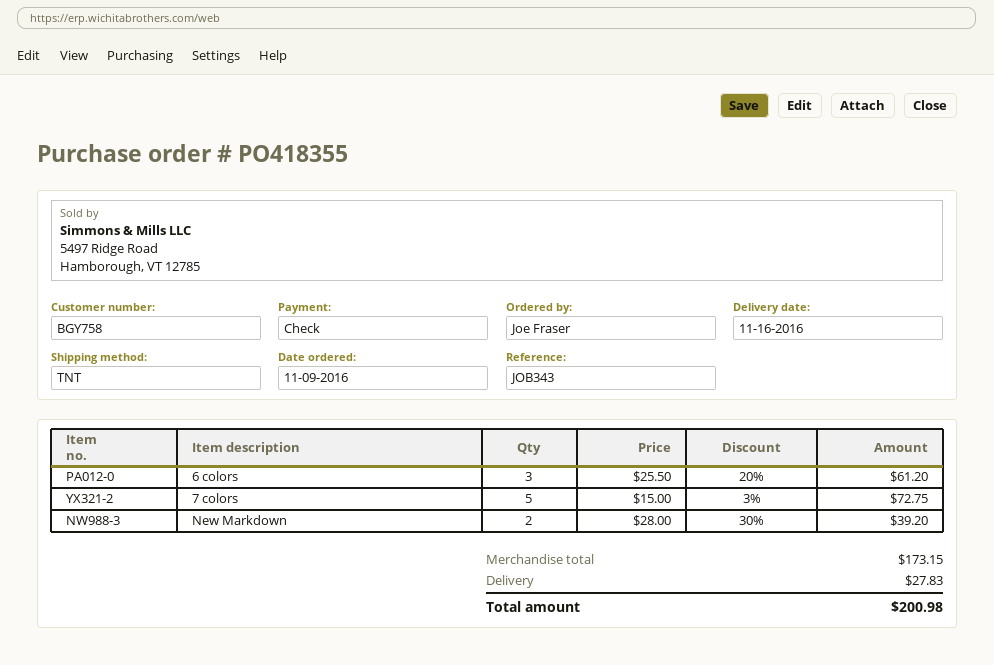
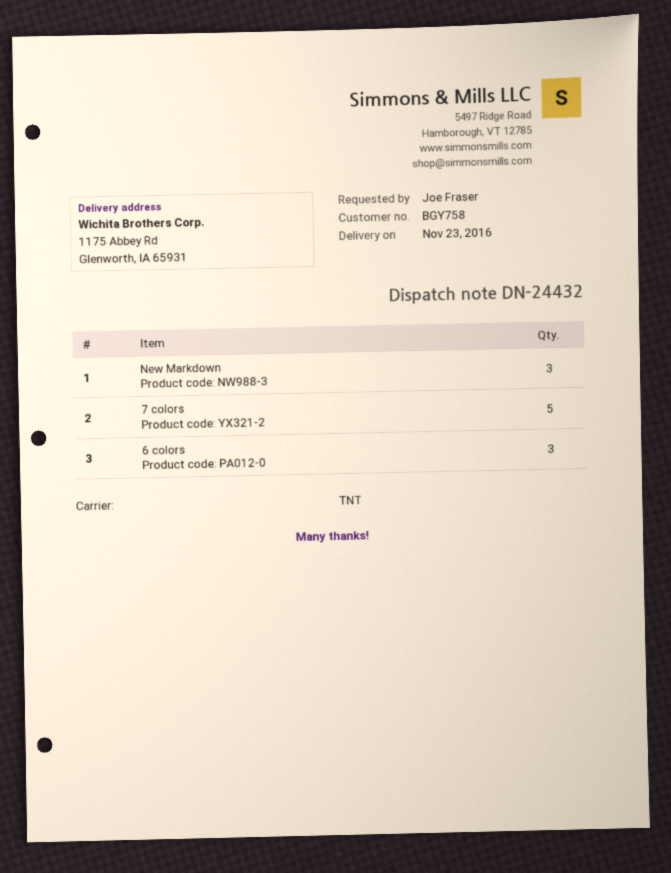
delivery date: 2016-11-16 -> 2016-11-23
New Markdown: 2 -> 3

